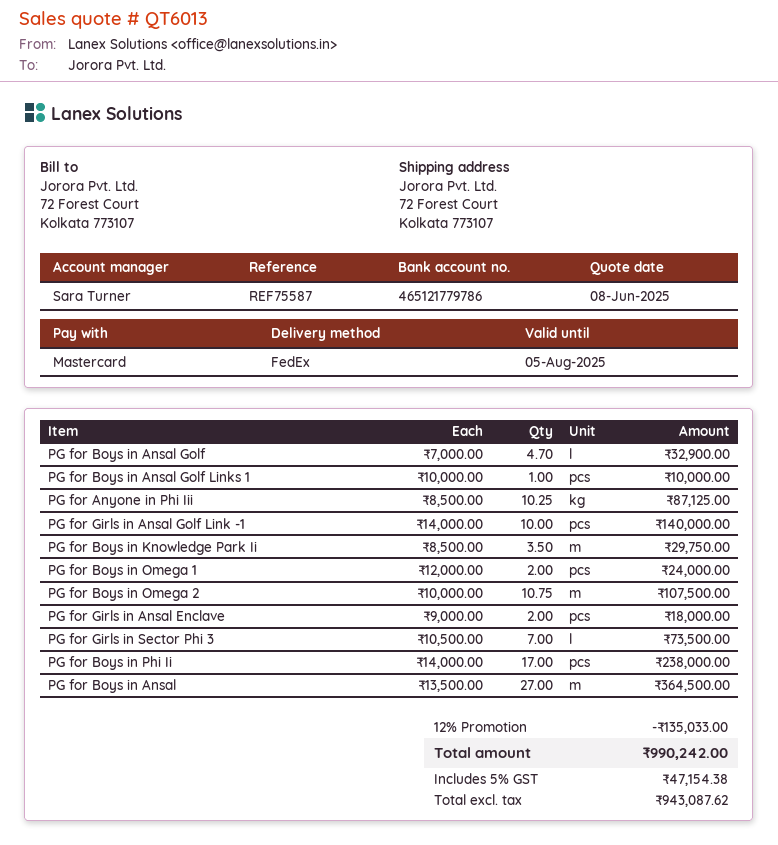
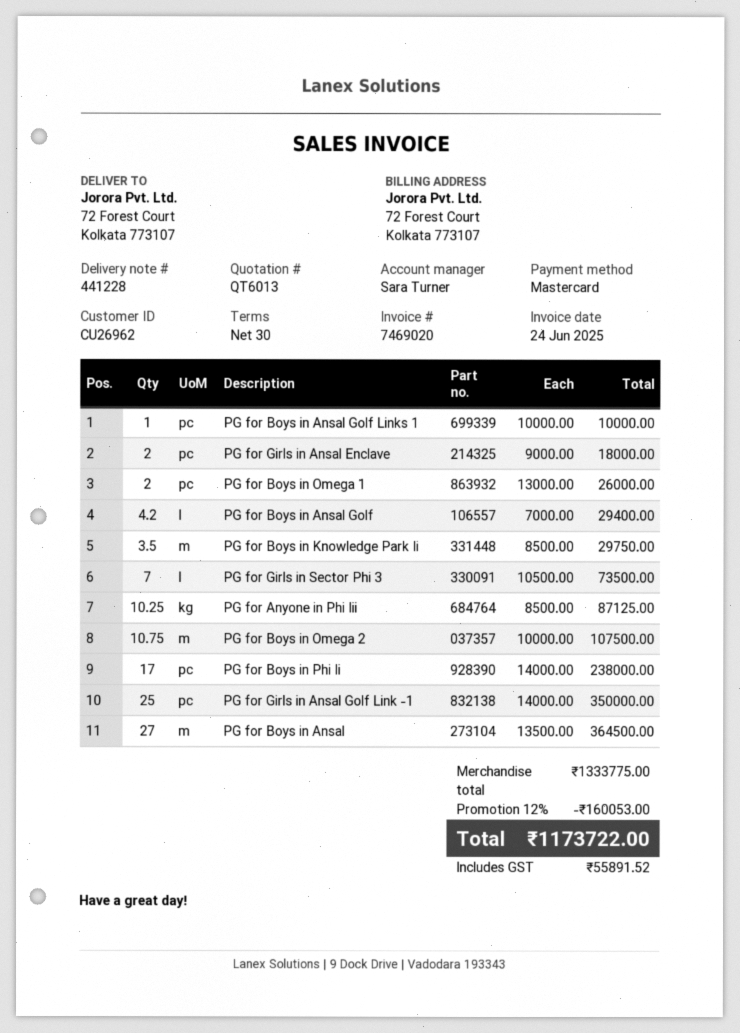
PG for Boys in Ansal Golf: 4.7 x 7000.00 = 32900.00 -> 4.2 x 7000.00 = 29400.00
PG for Girls in Ansal Golf Link -1: 10 x 14000.00 = 140000.00 -> 25 x 14000.00 = 350000.00
PG for Boys in Omega 1: 2 x 12000.00 = 24000.00 -> 2 x 13000.00 = 26000.00
discount: 12% = 135033.00 -> 12% = 160053.00
tax: 47154.38 -> 55891.52
total: 990242.00 -> 1173722.00

